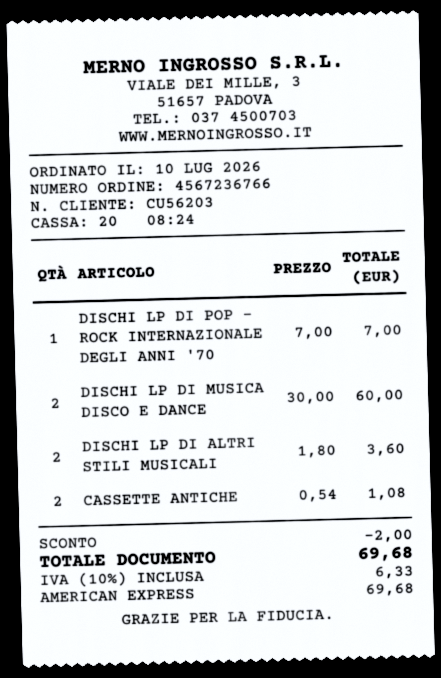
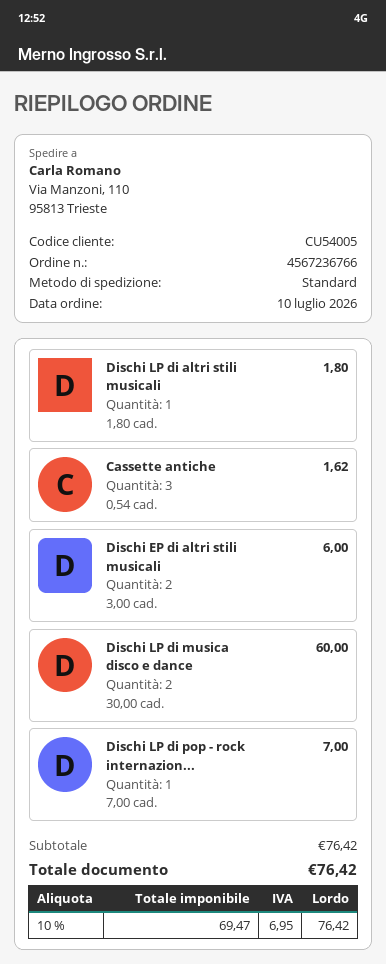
customer number: CU56203 -> CU54005
DISCHI LP DI ALTRI STILI MUSICALI: 2 x 1.80 = 3.60 -> 1 x 1.80 = 1.80
CASSETTE ANTICHE: 2 x 0.54 = 1.08 -> 3 x 0.54 = 1.62
Dischi EP di altri stili musicali: none -> 2 x 3.00 = 6.00
discount: 2.00 -> none
tax: 10% = 6.33 -> 10% = 6.95
total: 69.68 -> 76.42

